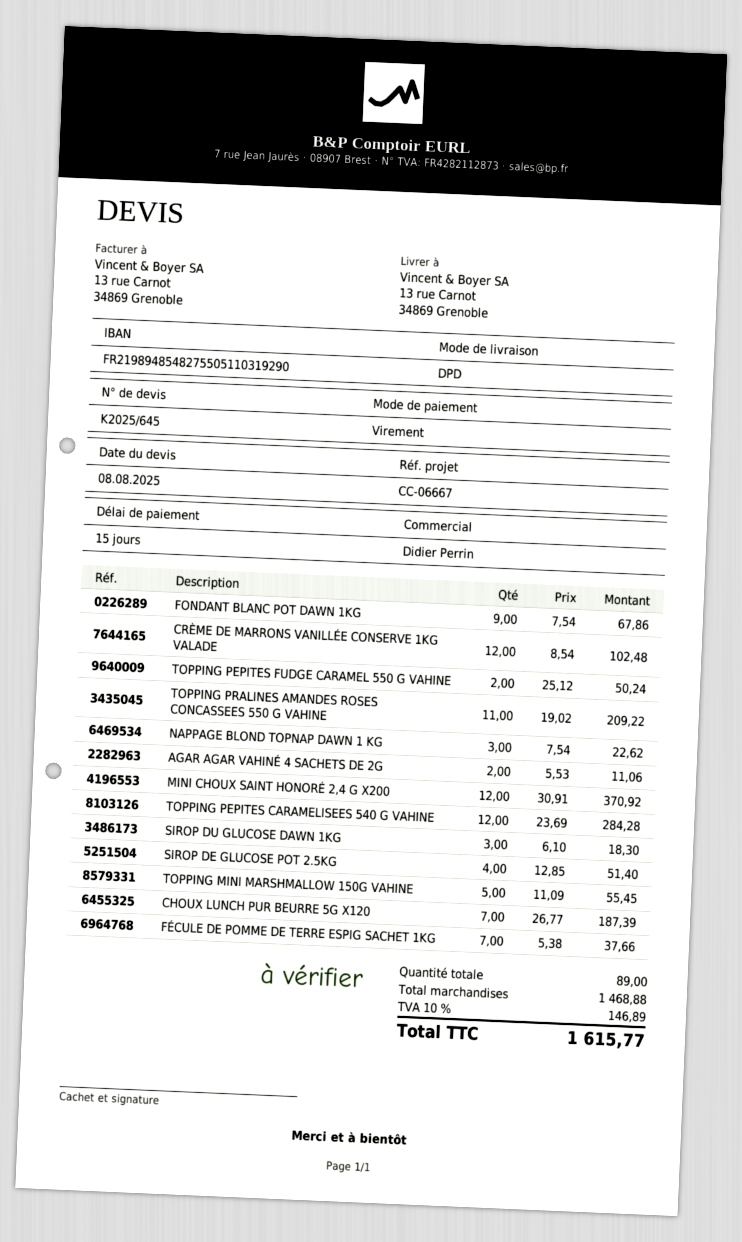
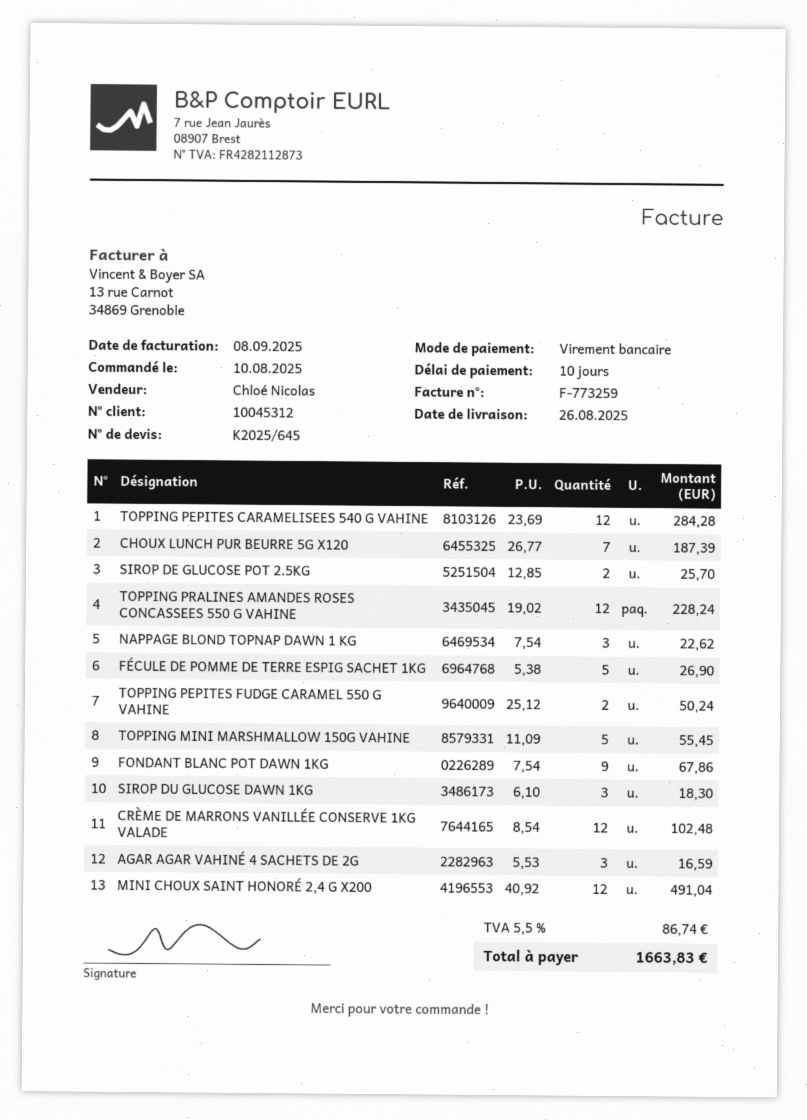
payment terms: 15 days -> 10 days
sales rep: Didier Perrin -> Chloé Nicolas
TOPPING PRALINES AMANDES ROSES CONCASSEES 550 G VAHINE: 11 x 19.02 = 209.22 -> 12 x 19.02 = 228.24
AGAR AGAR VAHINÉ 4 SACHETS DE 2G: 2 x 5.53 = 11.06 -> 3 x 5.53 = 16.59
MINI CHOUX SAINT HONORÉ 2,4 G X200: 12 x 30.91 = 370.92 -> 12 x 40.92 = 491.04
SIROP DE GLUCOSE POT 2.5KG: 4 x 12.85 = 51.40 -> 2 x 12.85 = 25.70
FÉCULE DE POMME DE TERRE ESPIG SACHET 1KG: 7 x 5.38 = 37.66 -> 5 x 5.38 = 26.90
tax: 10% = 146.89 -> 5.5% = 86.74
total: 1615.77 -> 1663.83

